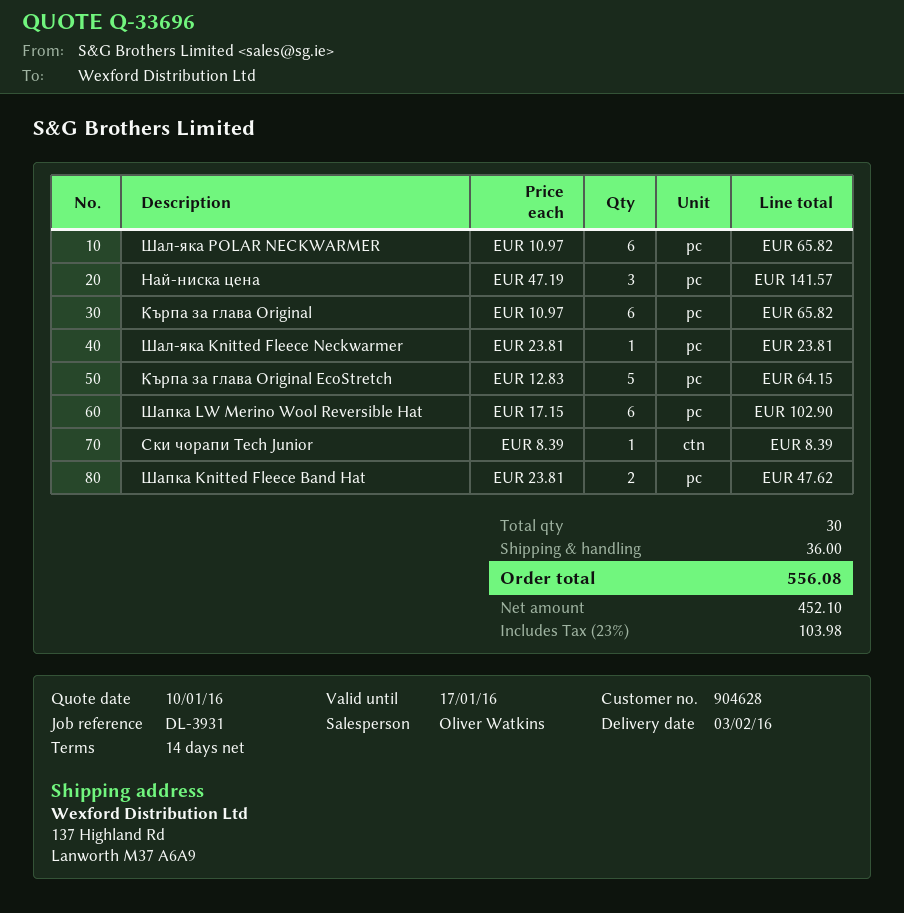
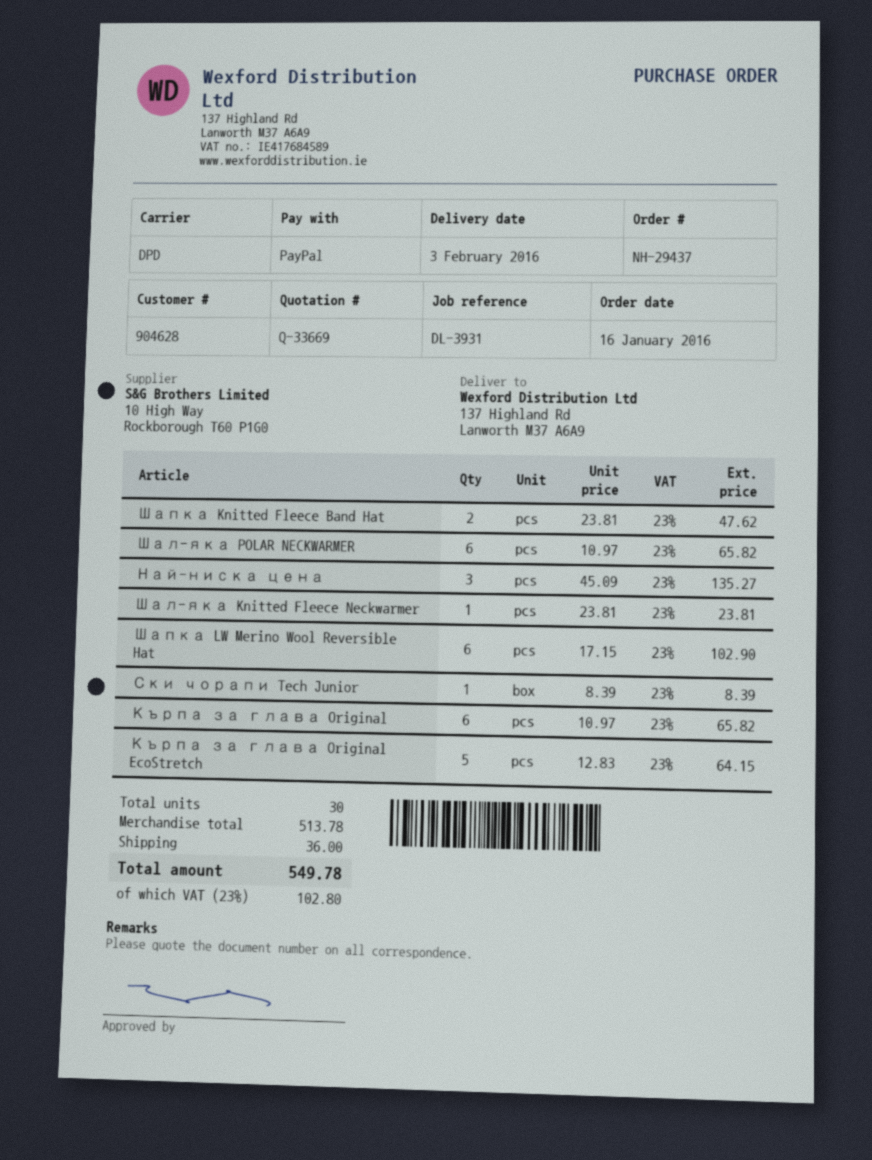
quote number: Q-33696 -> Q-33669
Най-ниска цена: 3 x 47.19 = 141.57 -> 3 x 45.09 = 135.27
tax: 23% = 103.98 -> 23% = 102.80
total: 556.08 -> 549.78

